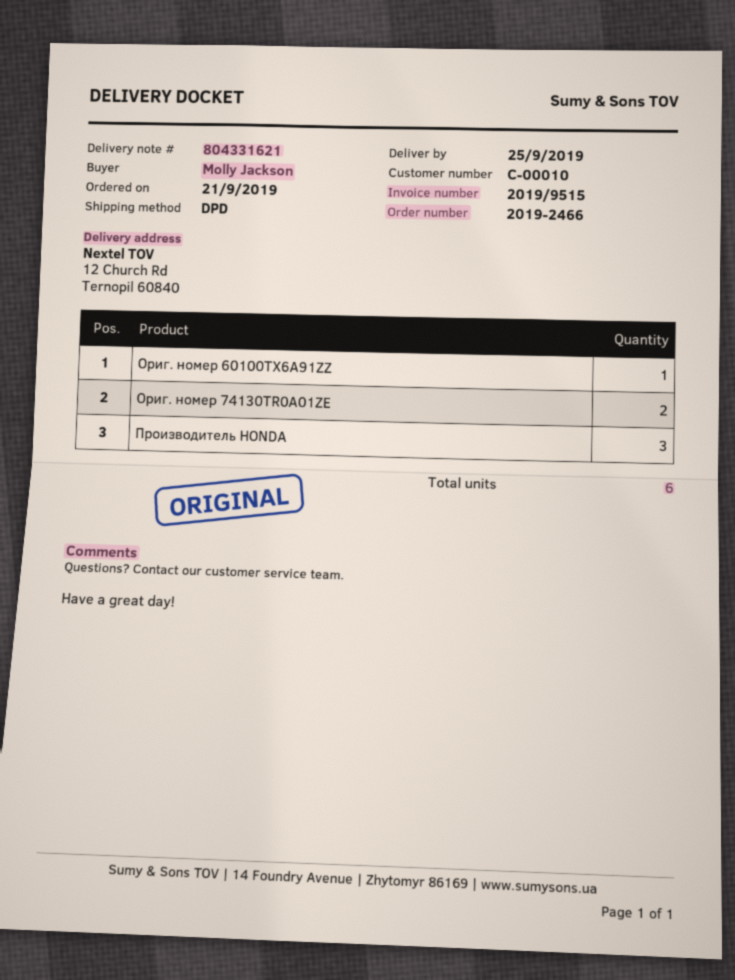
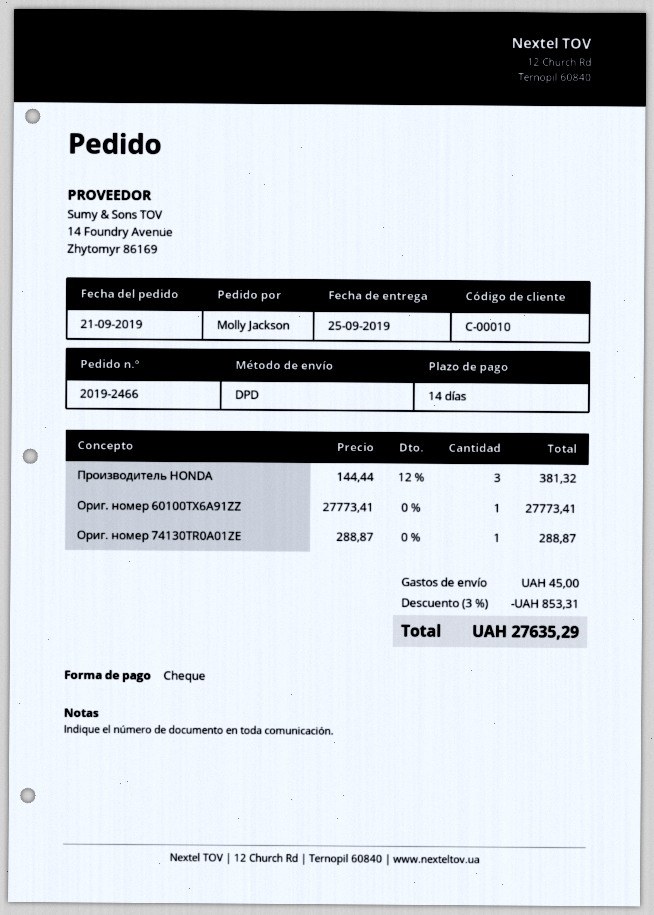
Ориг. номер 74130TR0A01ZE: 2 -> 1

